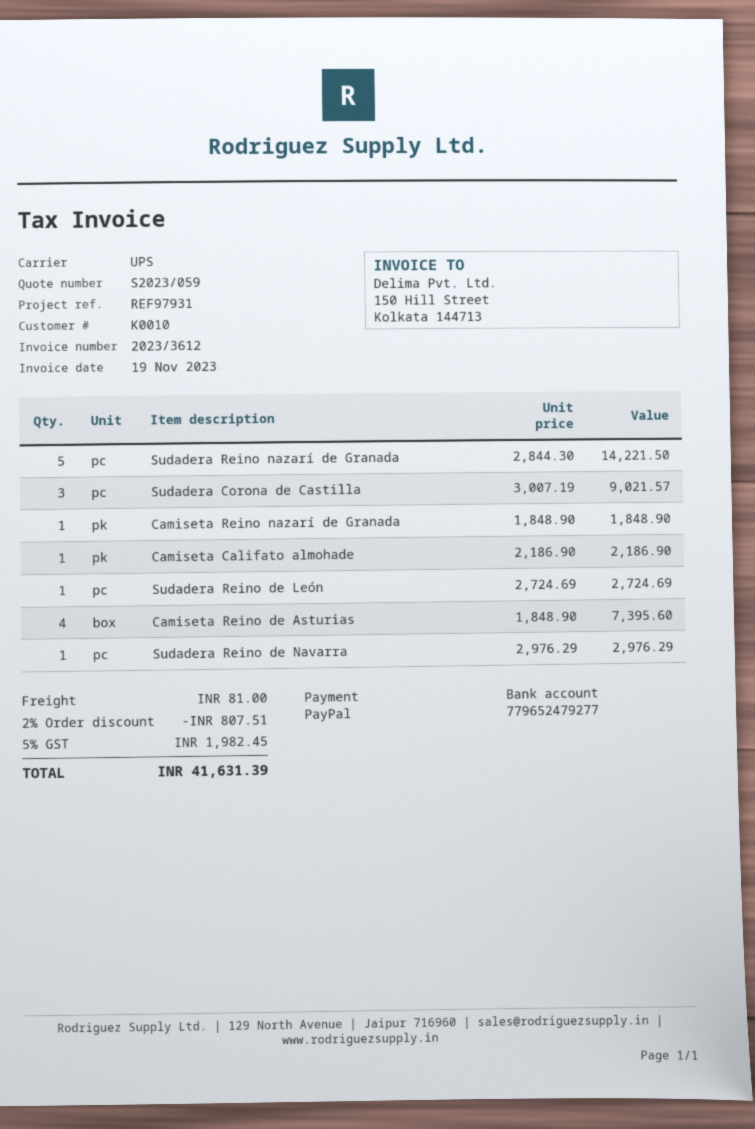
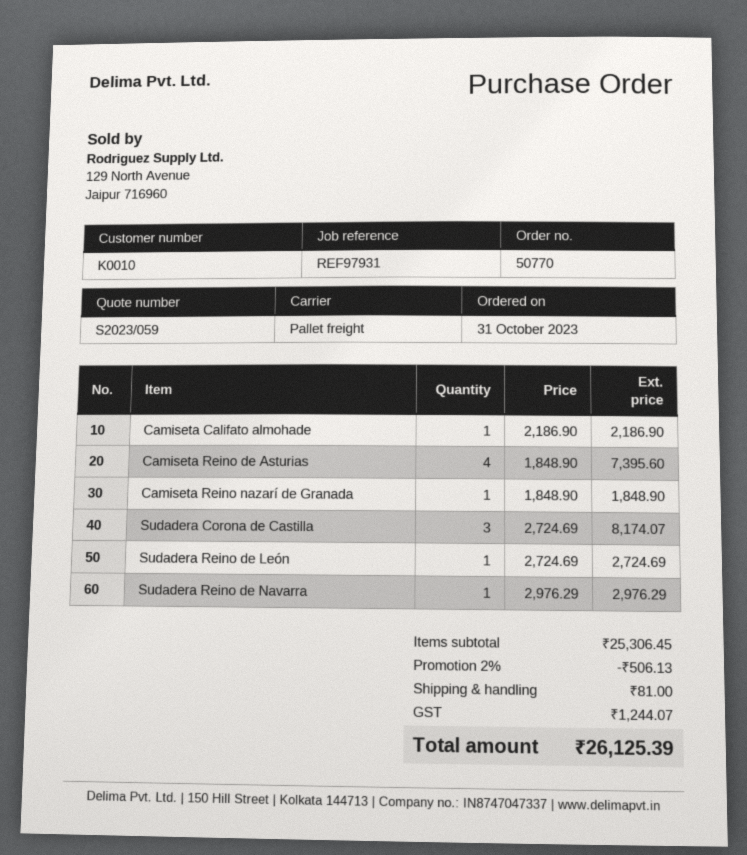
shipping method: UPS -> pallet freight
Sudadera Reino nazarí de Granada: 5 x 2844.30 = 14221.50 -> none
Sudadera Corona de Castilla: 3 x 3007.19 = 9021.57 -> 3 x 2724.69 = 8174.07
discount: 2% = 807.51 -> 2% = 506.13
tax: 1982.45 -> 1244.07
total: 41631.39 -> 26125.39

